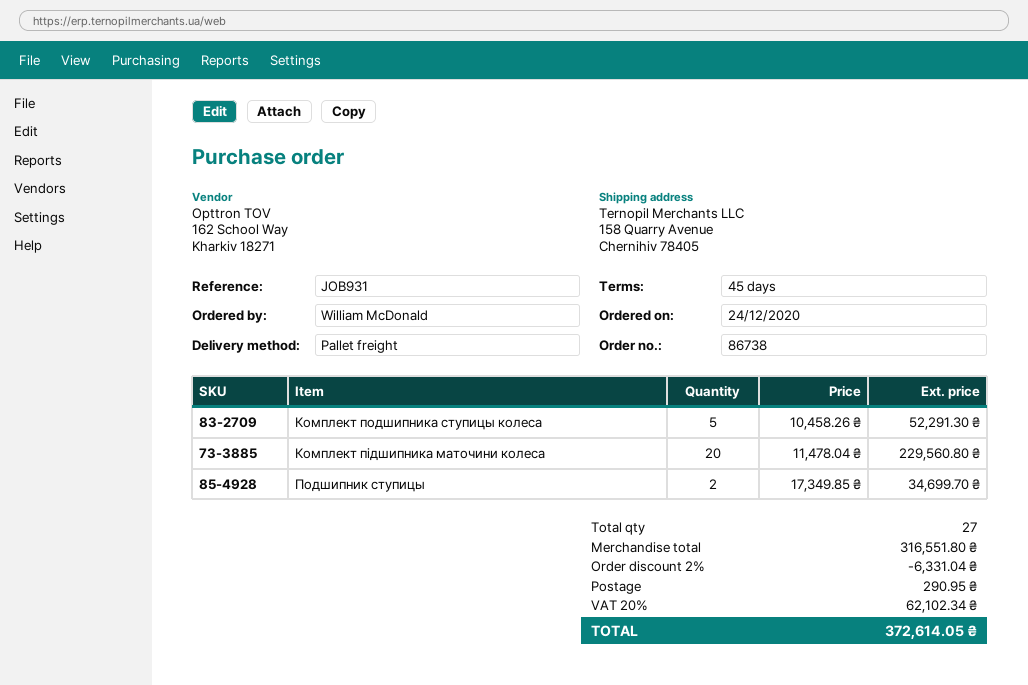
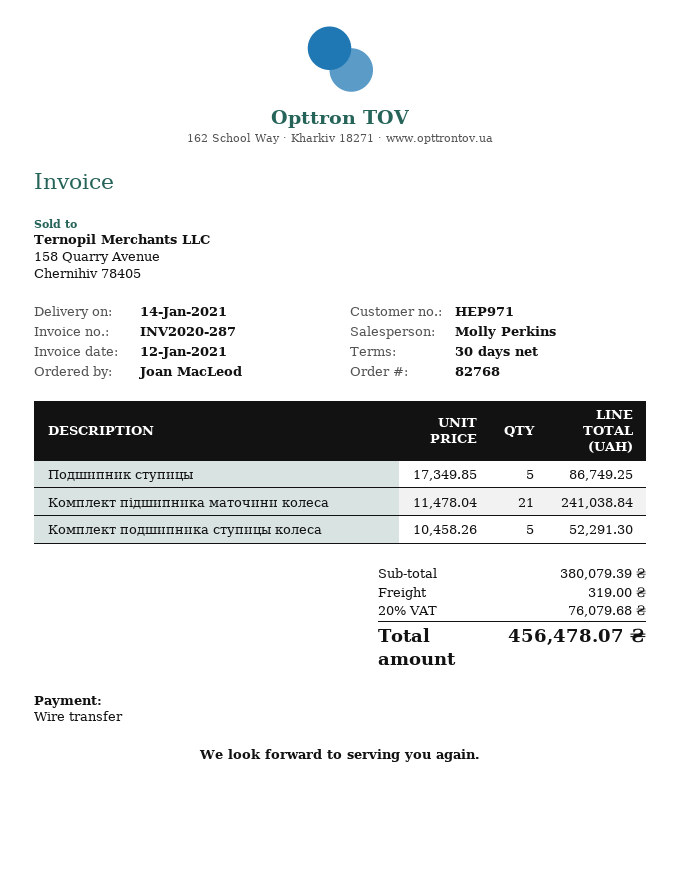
order number: 86738 -> 82768
payment terms: 45 days -> 30 days
ordered by: William McDonald -> Joan MacLeod
Комплект підшипника маточини колеса: 20 x 11478.04 = 229560.80 -> 21 x 11478.04 = 241038.84
Подшипник ступицы: 2 x 17349.85 = 34699.70 -> 5 x 17349.85 = 86749.25
subtotal: 316551.80 -> 380079.39
discount: 2% = 6331.04 -> none
shipping: 290.95 -> 319.00
tax: 20% = 62102.34 -> 20% = 76079.68
total: 372614.05 -> 456478.07

